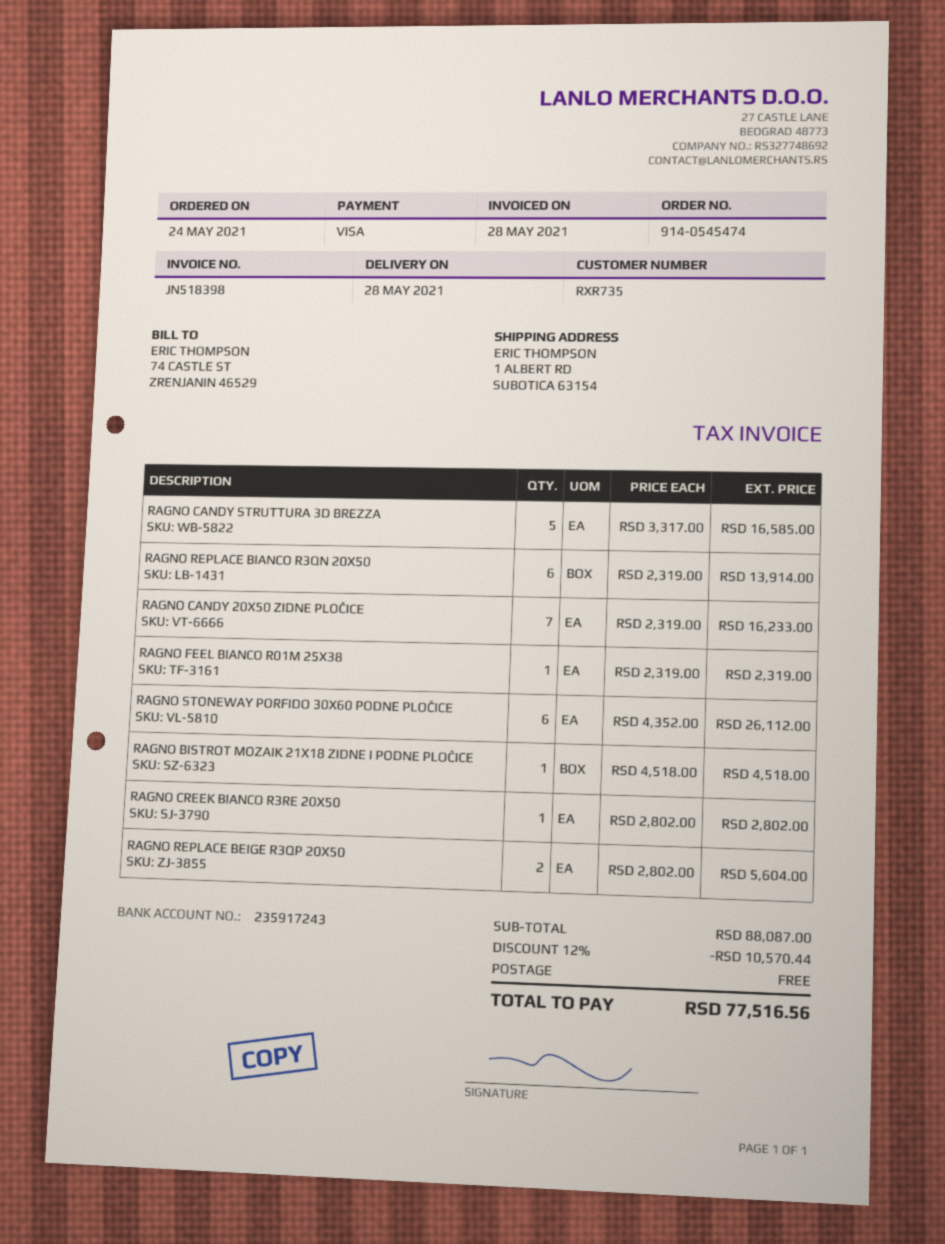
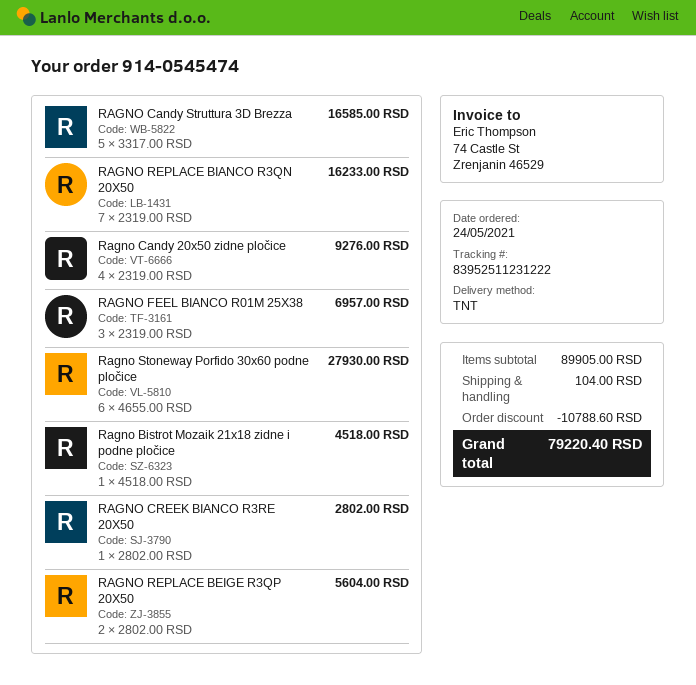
RAGNO REPLACE BIANCO R3QN 20X50: 6 x 2319.00 = 13914.00 -> 7 x 2319.00 = 16233.00
RAGNO CANDY 20X50 ZIDNE PLOČICE: 7 x 2319.00 = 16233.00 -> 4 x 2319.00 = 9276.00
RAGNO FEEL BIANCO R01M 25X38: 1 x 2319.00 = 2319.00 -> 3 x 2319.00 = 6957.00
RAGNO STONEWAY PORFIDO 30X60 PODNE PLOČICE: 6 x 4352.00 = 26112.00 -> 6 x 4655.00 = 27930.00
subtotal: 88087.00 -> 89905.00
discount: 10570.44 -> 10788.60
shipping: 0.00 -> 104.00
total: 77516.56 -> 79220.40

